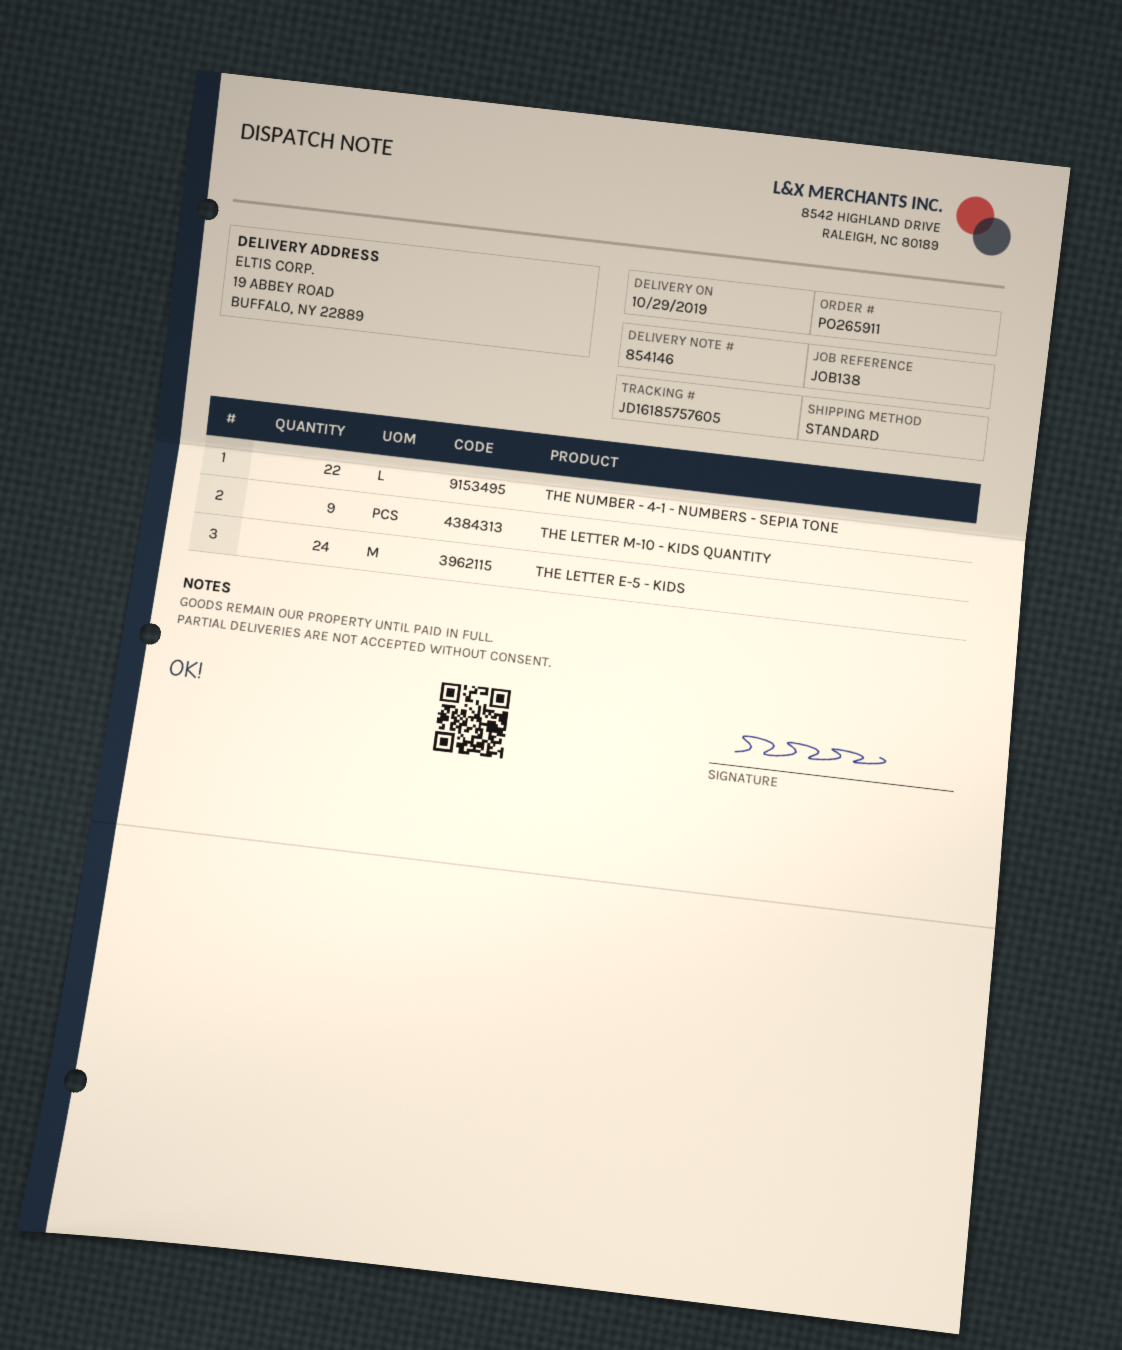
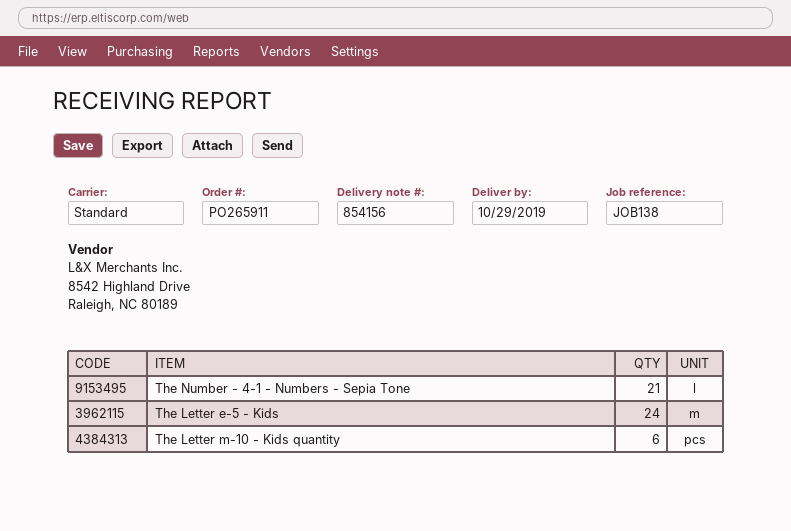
delivery note number: 854146 -> 854156
THE NUMBER - 4-1 - NUMBERS - SEPIA TONE: 22 -> 21
THE LETTER M-10 - KIDS QUANTITY: 9 -> 6

